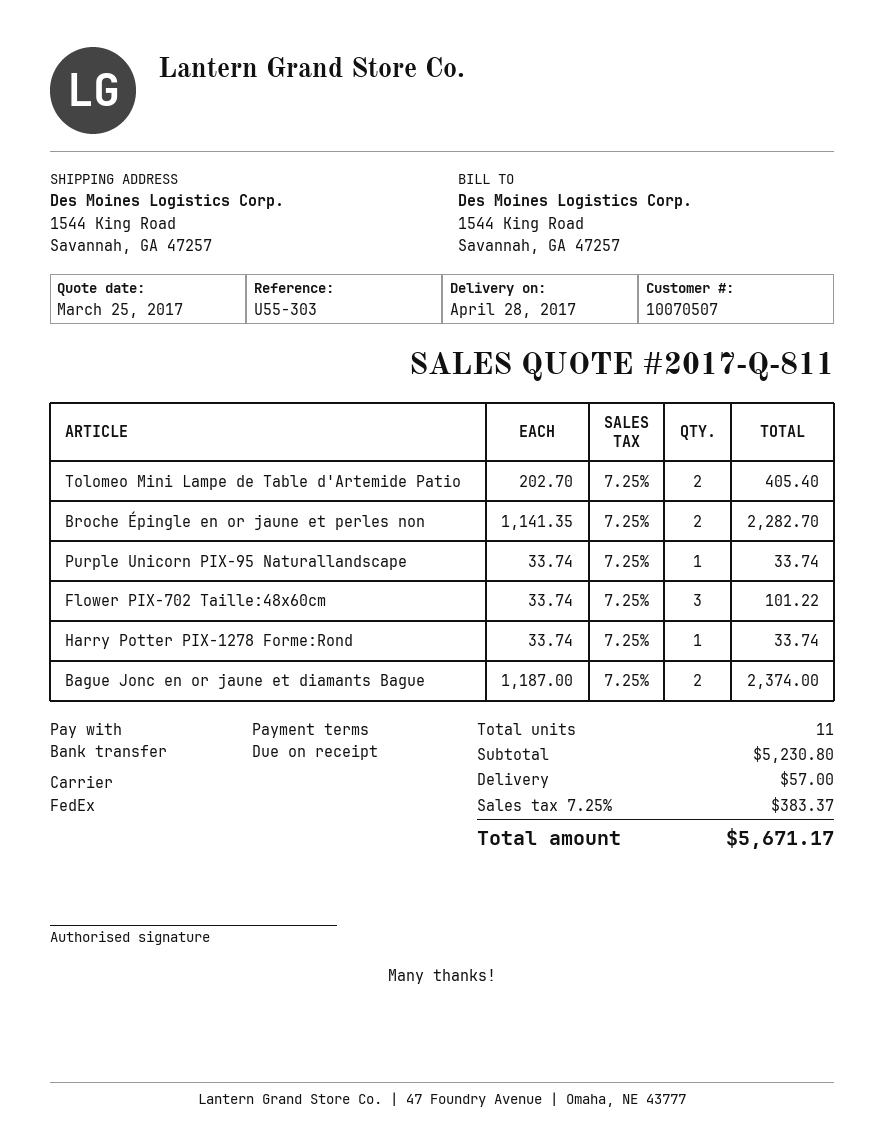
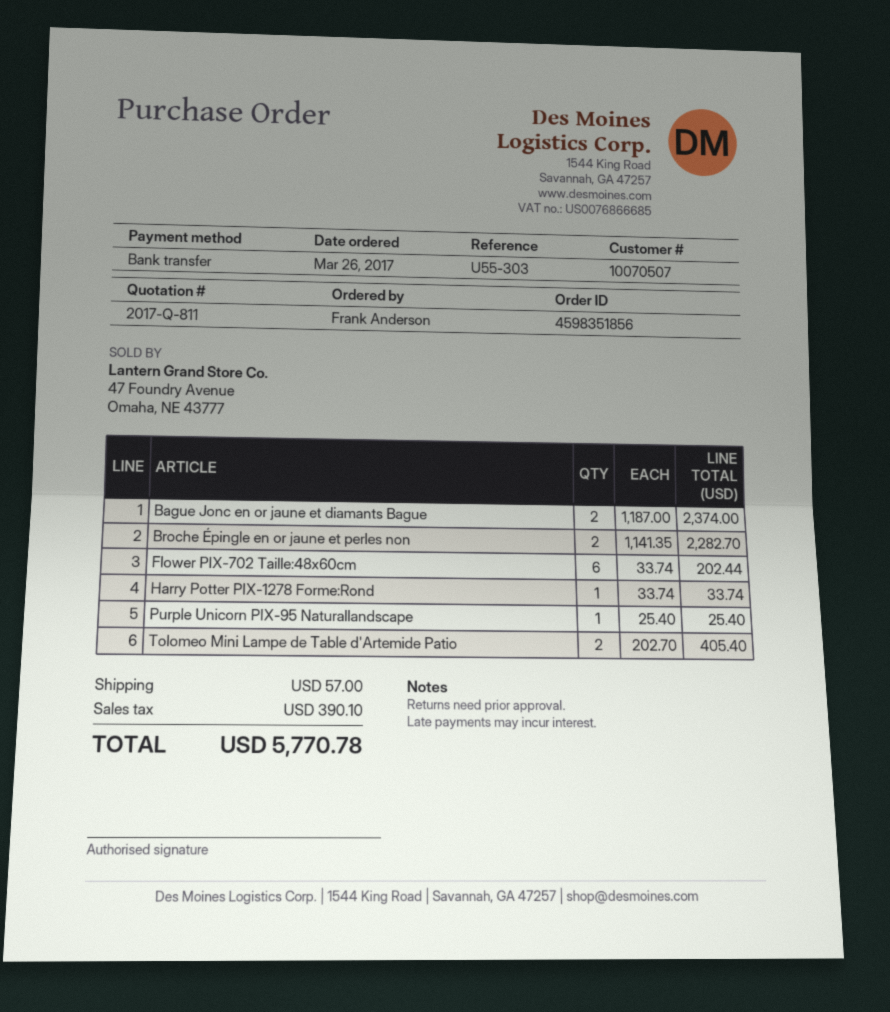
Purple Unicorn PIX-95 Naturallandscape: 1 x 33.74 = 33.74 -> 1 x 25.40 = 25.40
Flower PIX-702 Taille:48x60cm: 3 x 33.74 = 101.22 -> 6 x 33.74 = 202.44
tax: 383.37 -> 390.10
total: 5671.17 -> 5770.78

